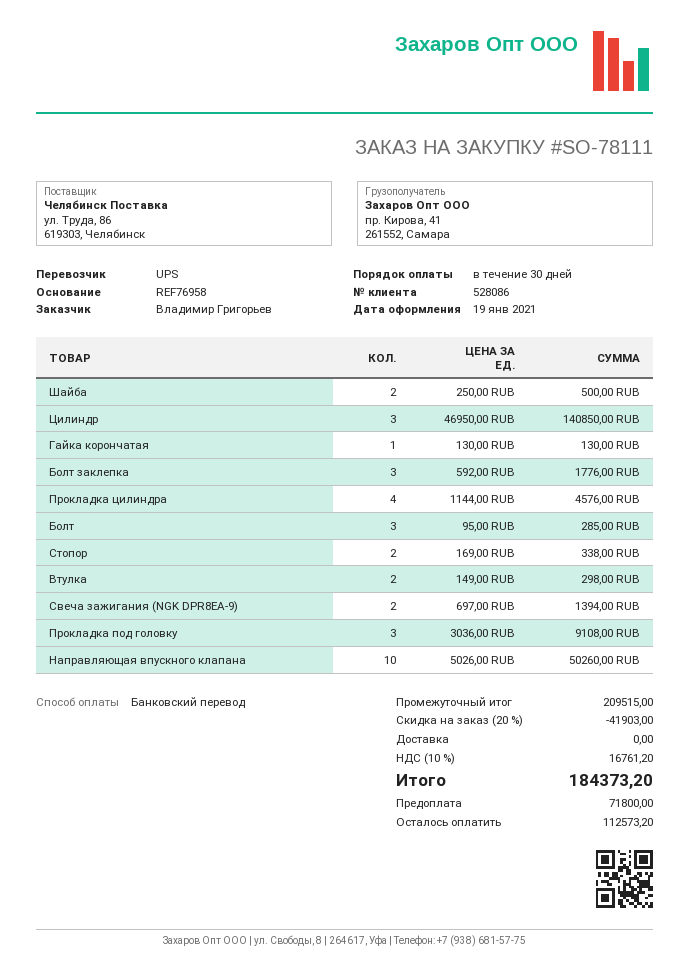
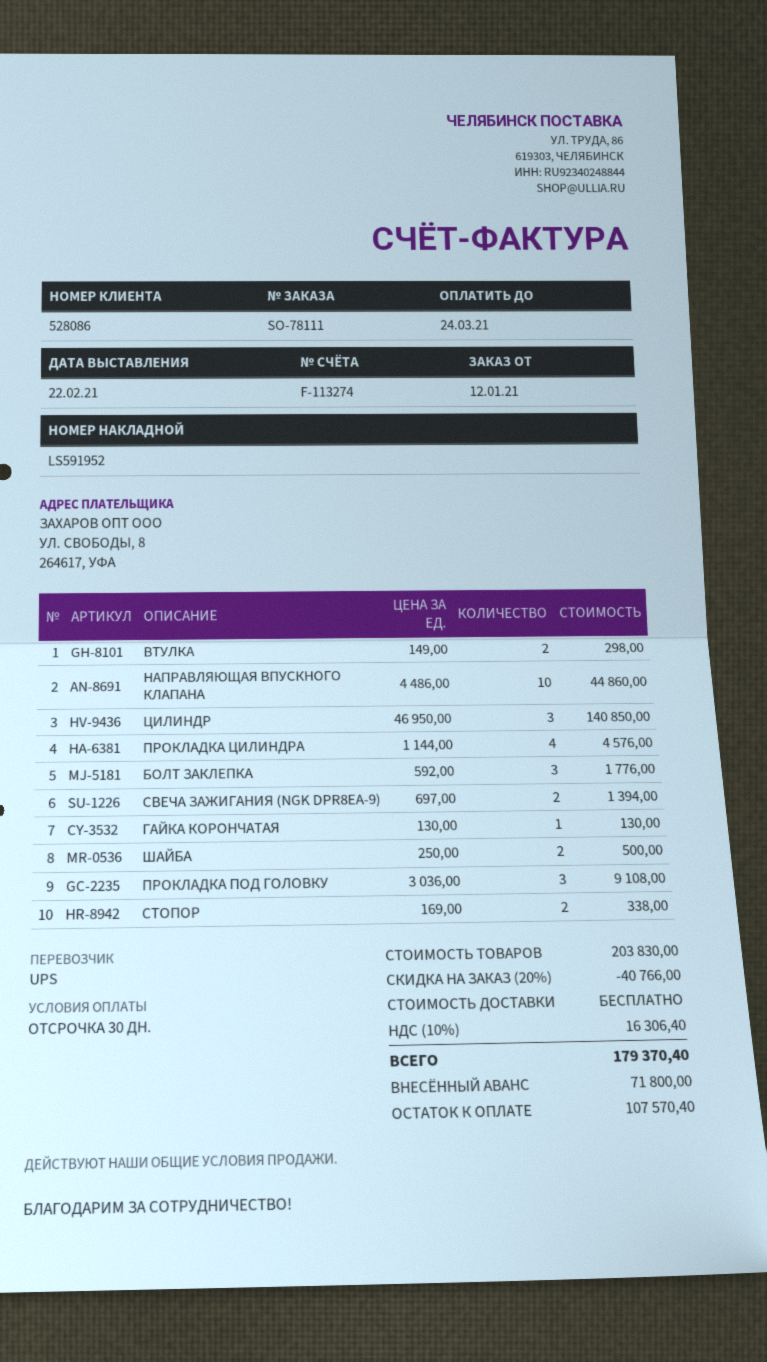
order date: 2021-01-19 -> 2021-01-12
Болт: 3 x 95.00 = 285.00 -> none
Направляющая впускного клапана: 10 x 5026.00 = 50260.00 -> 10 x 4486.00 = 44860.00
subtotal: 209515.00 -> 203830.00
discount: 20% = 41903.00 -> 20% = 40766.00
tax: 10% = 16761.20 -> 10% = 16306.40
total: 184373.20 -> 179370.40
balance: 112573.20 -> 107570.40

